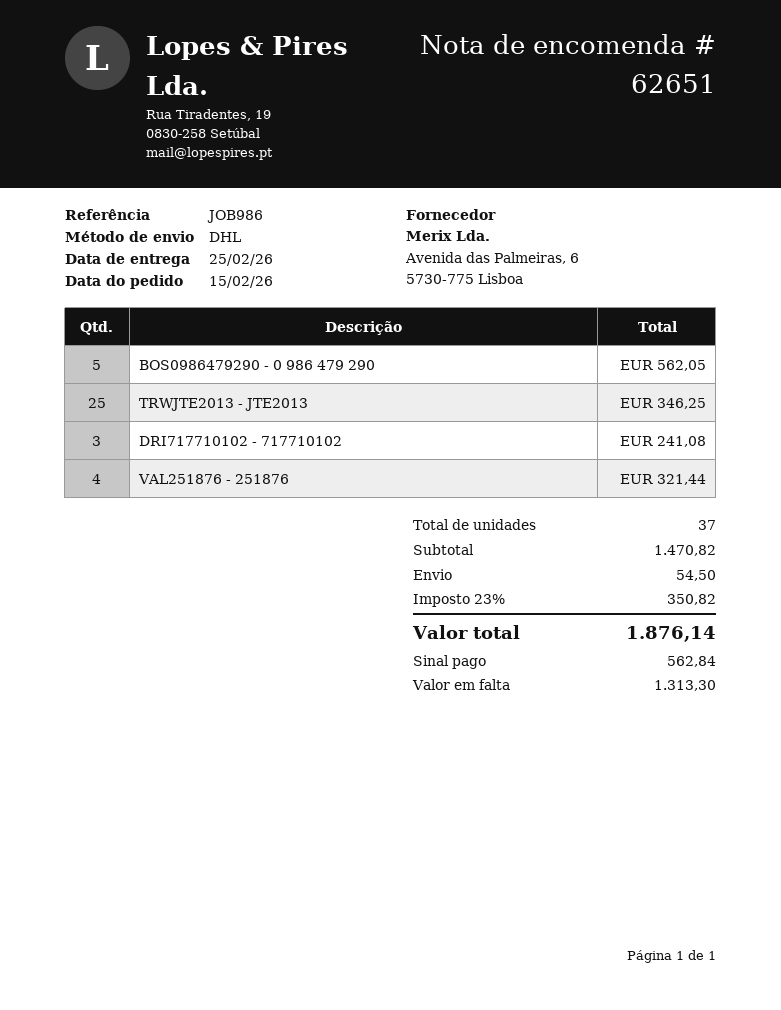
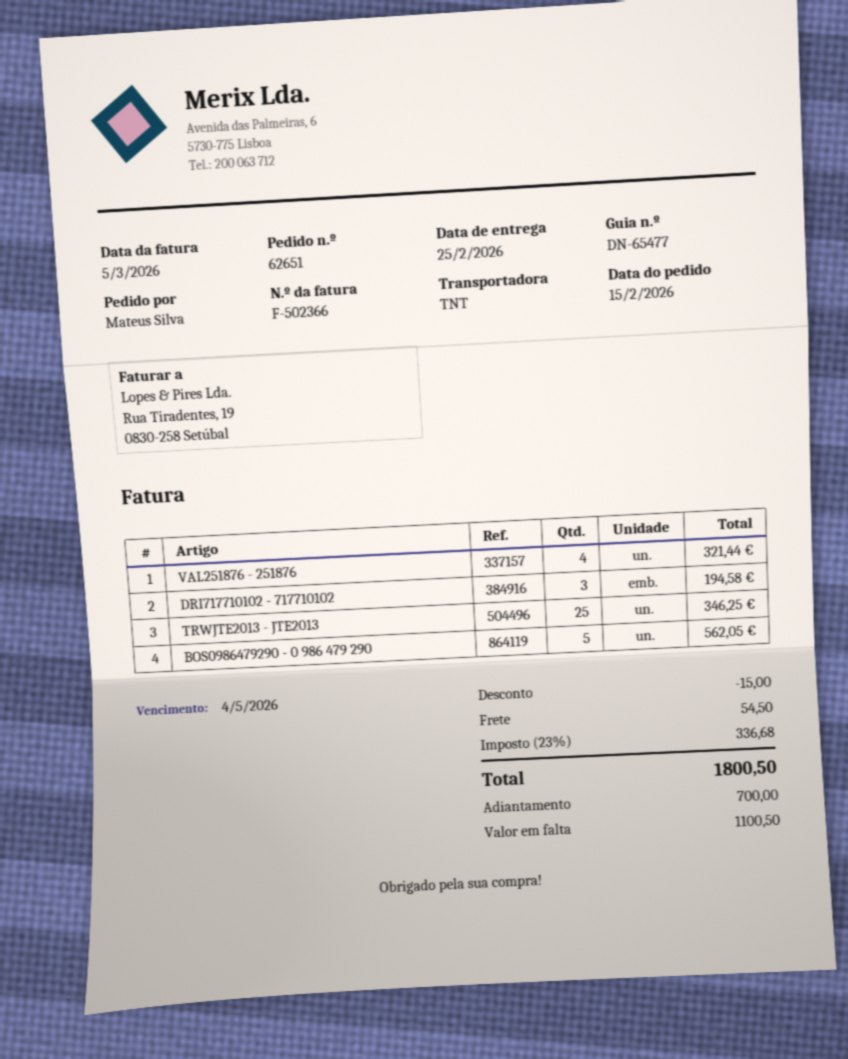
shipping method: DHL -> TNT
DRI717710102 - 717710102: 3 for 241.08 -> 3 for 194.58
discount: none -> 15.00
tax: 23% = 350.82 -> 23% = 336.68
total: 1876.14 -> 1800.50
deposit: 562.84 -> 700.00
balance: 1313.30 -> 1100.50

